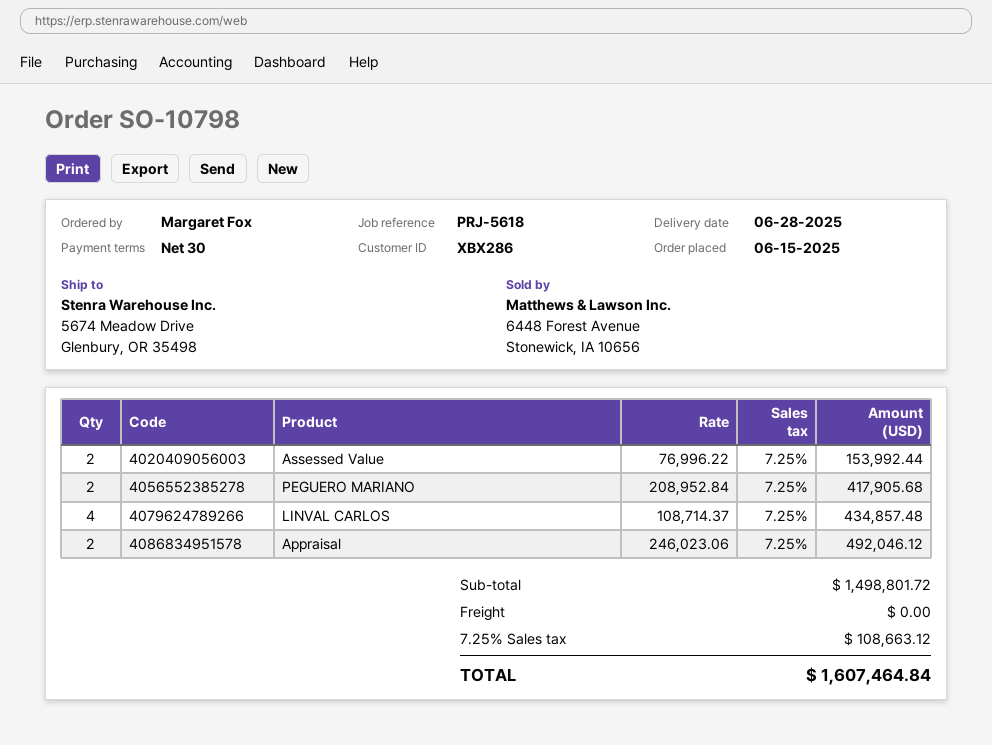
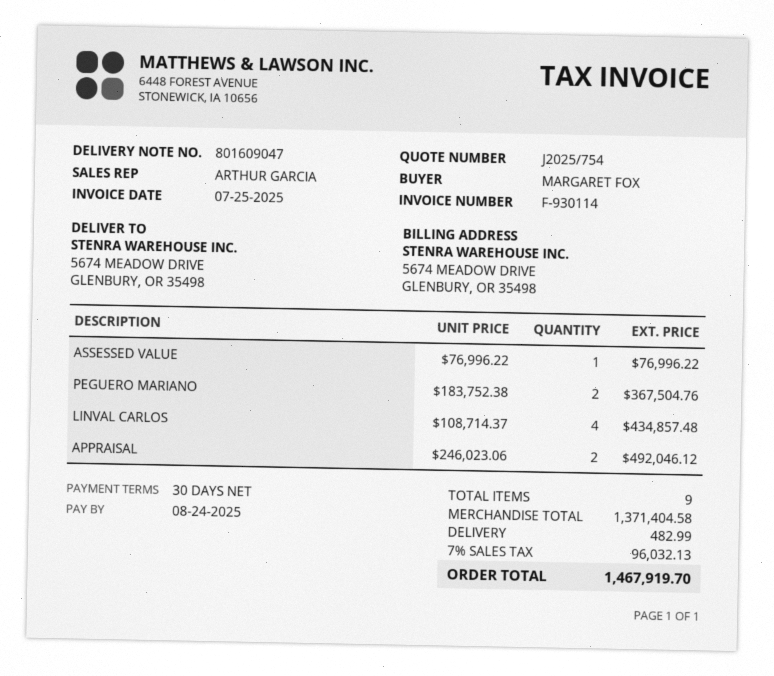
Assessed Value: 2 x 76996.22 = 153992.44 -> 1 x 76996.22 = 76996.22
PEGUERO MARIANO: 2 x 208952.84 = 417905.68 -> 2 x 183752.38 = 367504.76
subtotal: 1498801.72 -> 1371404.58
shipping: 0.00 -> 482.99
tax: 7.25% = 108663.12 -> 7% = 96032.13
total: 1607464.84 -> 1467919.70

